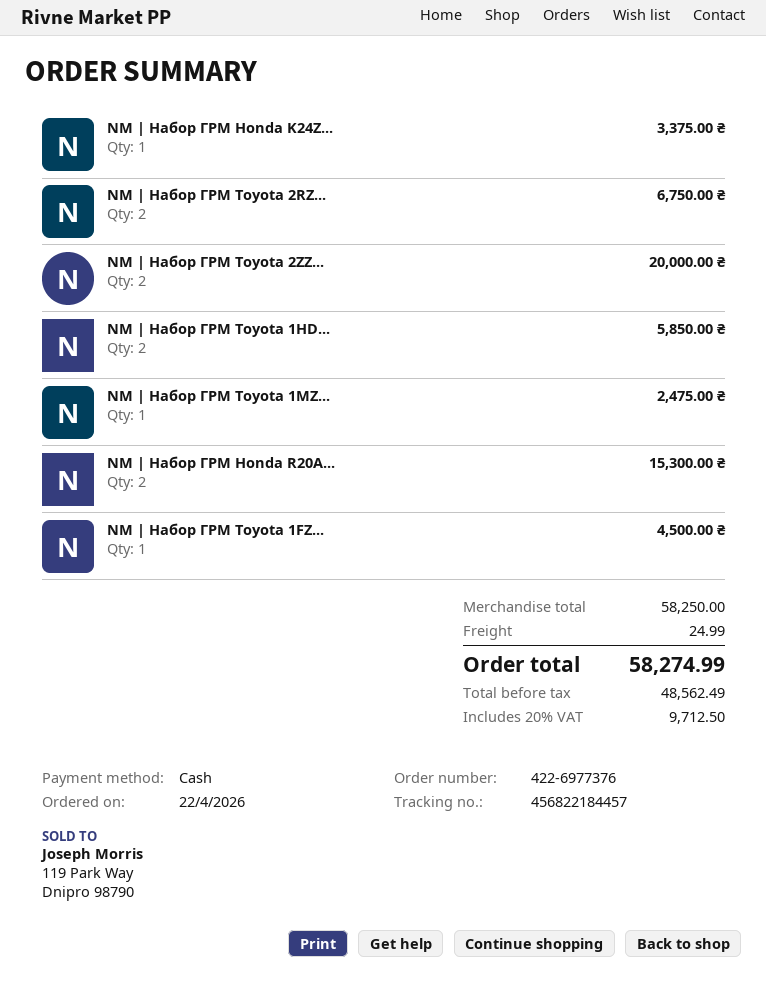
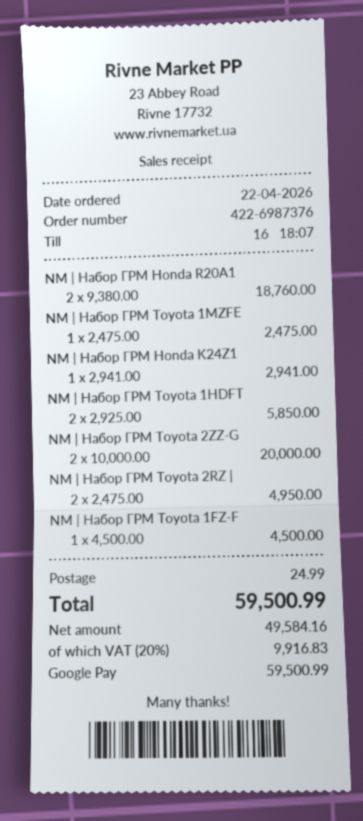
order number: 422-6977376 -> 422-6987376
payment method: cash -> Google Pay
NM | Набор ГРМ Honda K24Z...: 1 for 3375.00 -> 1 for 2941.00
NM | Набор ГРМ Toyota 2RZ...: 2 for 6750.00 -> 2 for 4950.00
NM | Набор ГРМ Honda R20A...: 2 for 15300.00 -> 2 for 18760.00
net: 48562.49 -> 49584.16
tax: 20% = 9712.50 -> 20% = 9916.83
total: 58274.99 -> 59500.99

